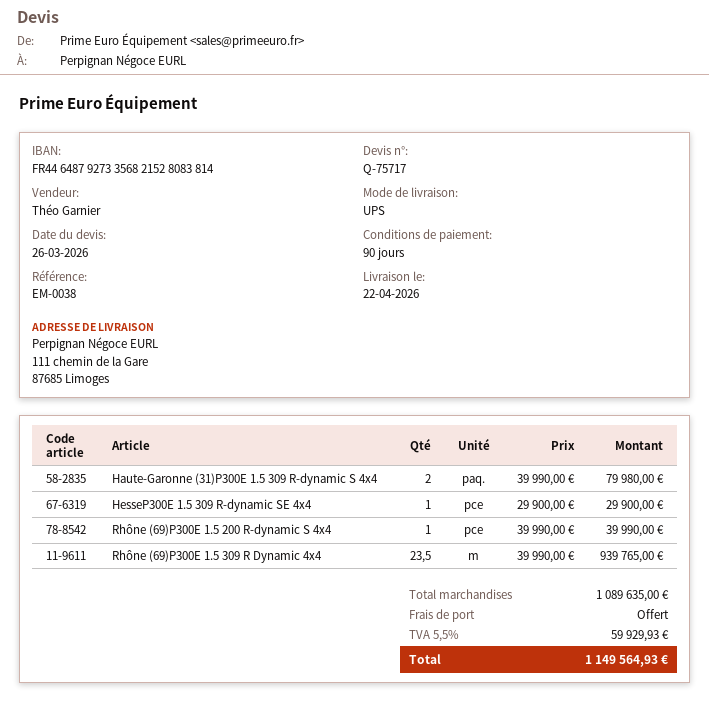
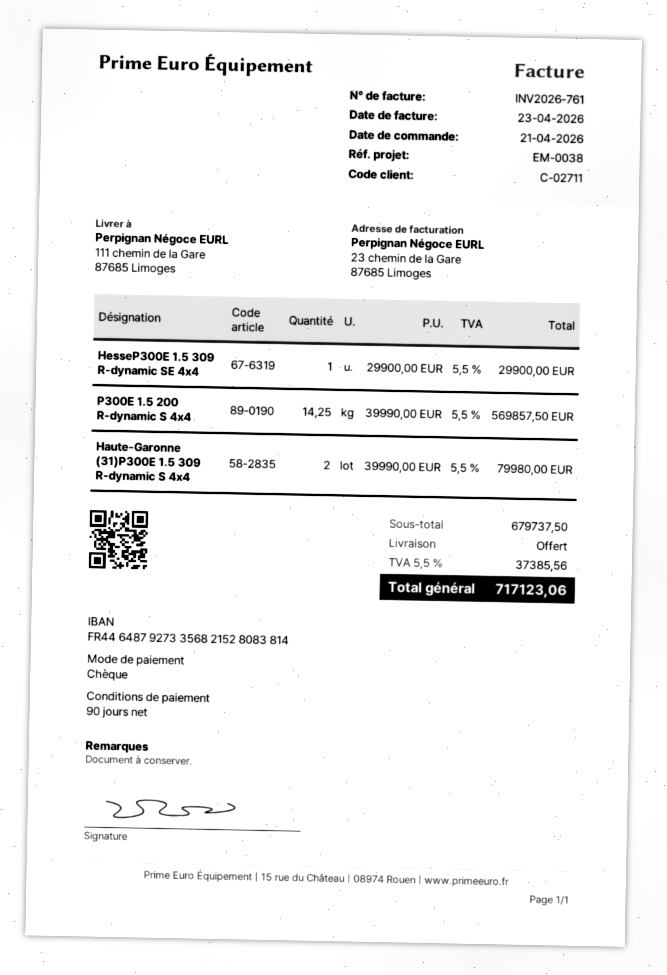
Rhône (69)P300E 1.5 200 R‑dynamic S 4x4: 1 x 39990.00 = 39990.00 -> none
Rhône (69)P300E 1.5 309 R Dynamic 4x4: 23.5 x 39990.00 = 939765.00 -> none
P300E 1.5 200 R‑dynamic S 4x4: none -> 14.25 x 39990.00 = 569857.50
subtotal: 1089635.00 -> 679737.50
tax: 5.5% = 59929.93 -> 5.5% = 37385.56
total: 1149564.93 -> 717123.06

